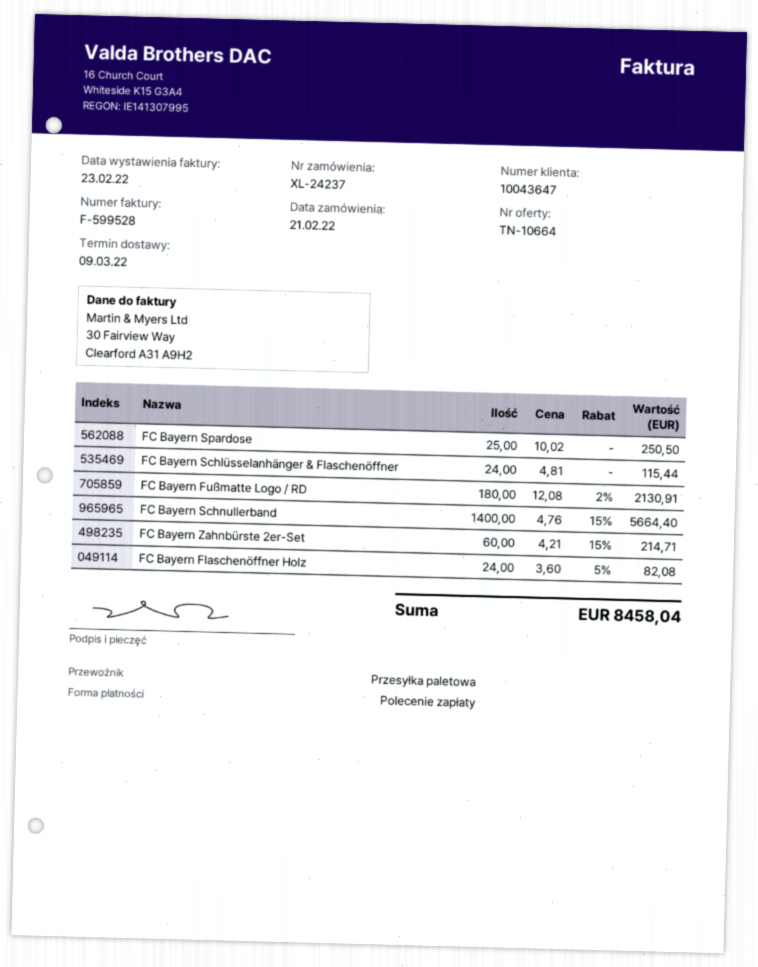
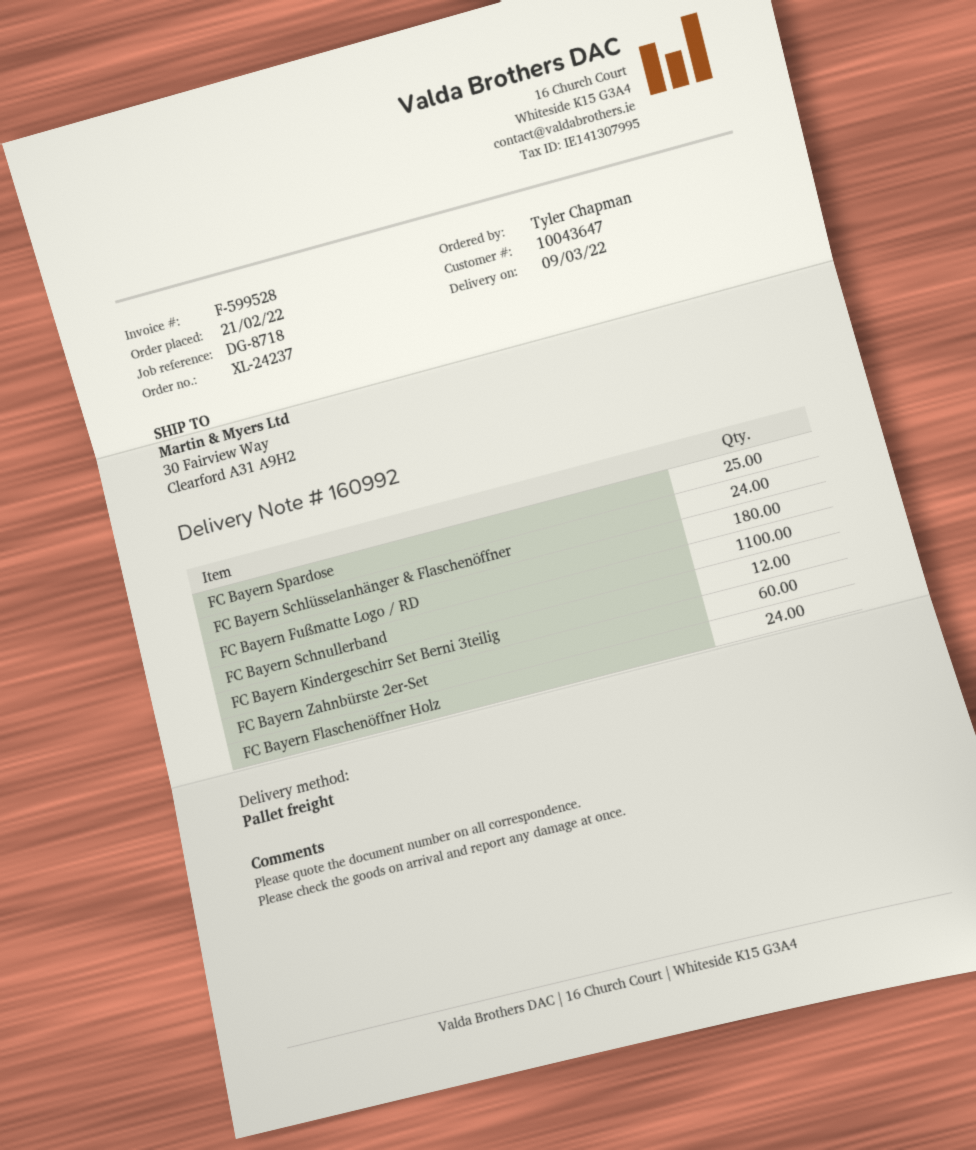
FC Bayern Schnullerband: 1400 -> 1100
FC Bayern Kindergeschirr Set Berni 3teilig: none -> 12

